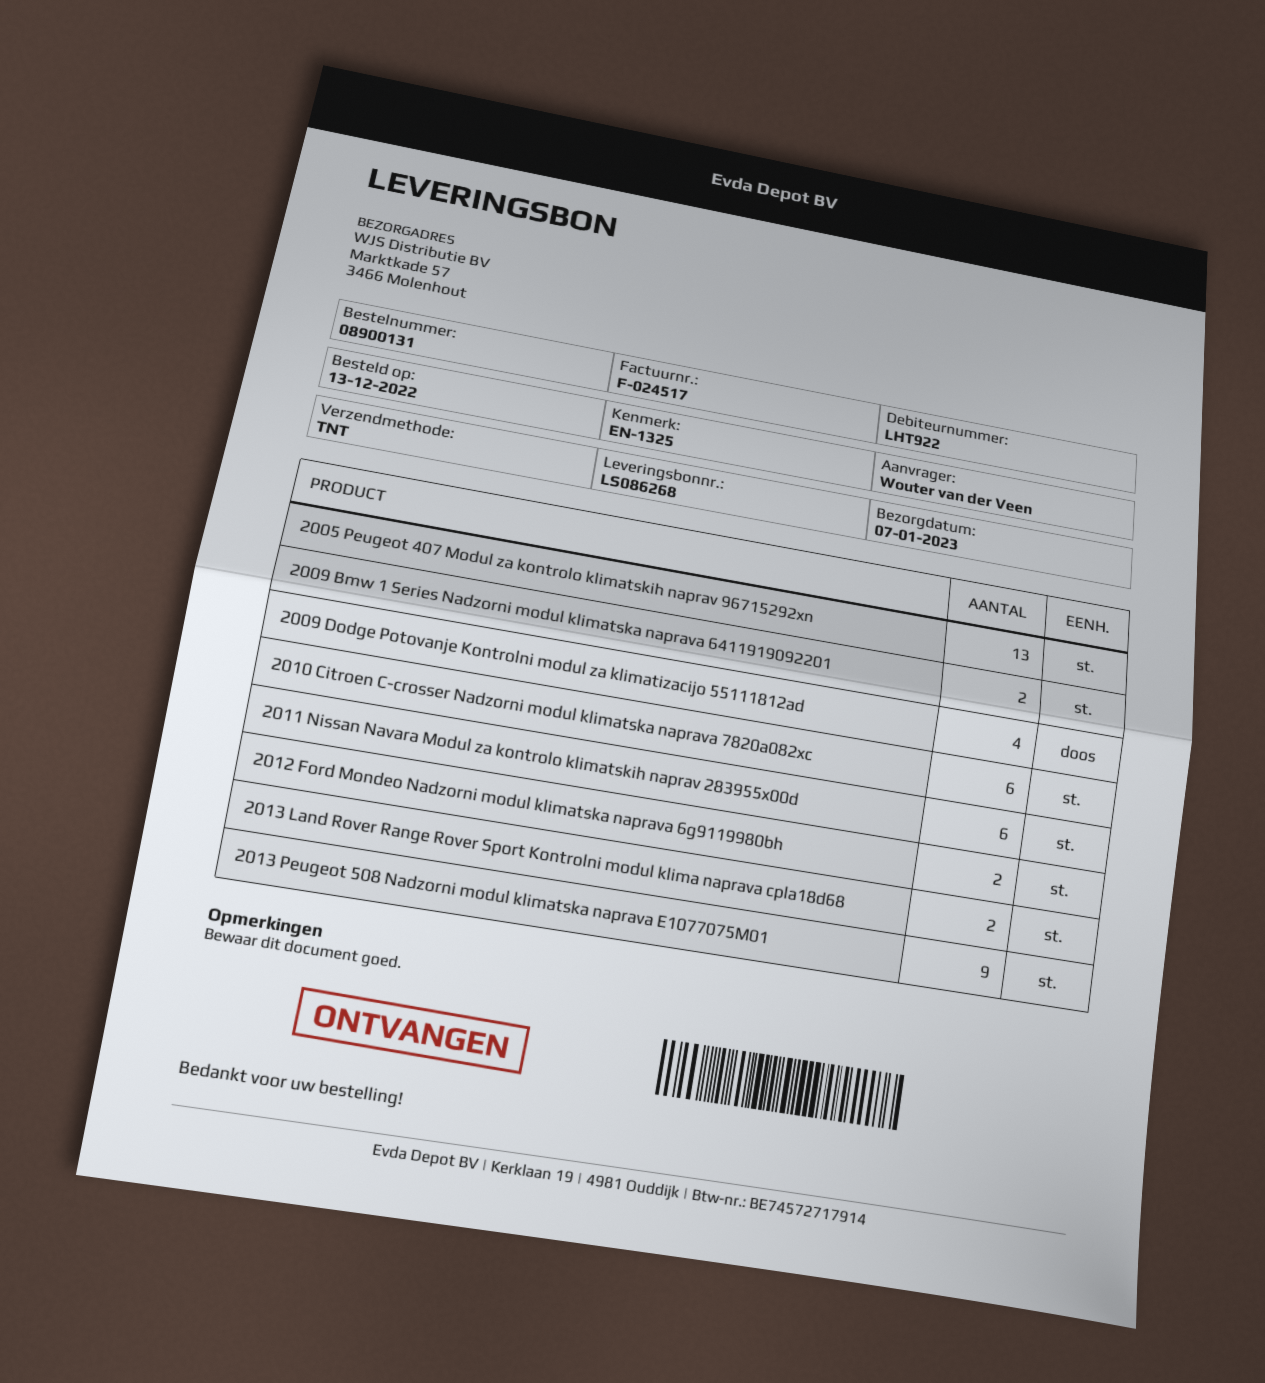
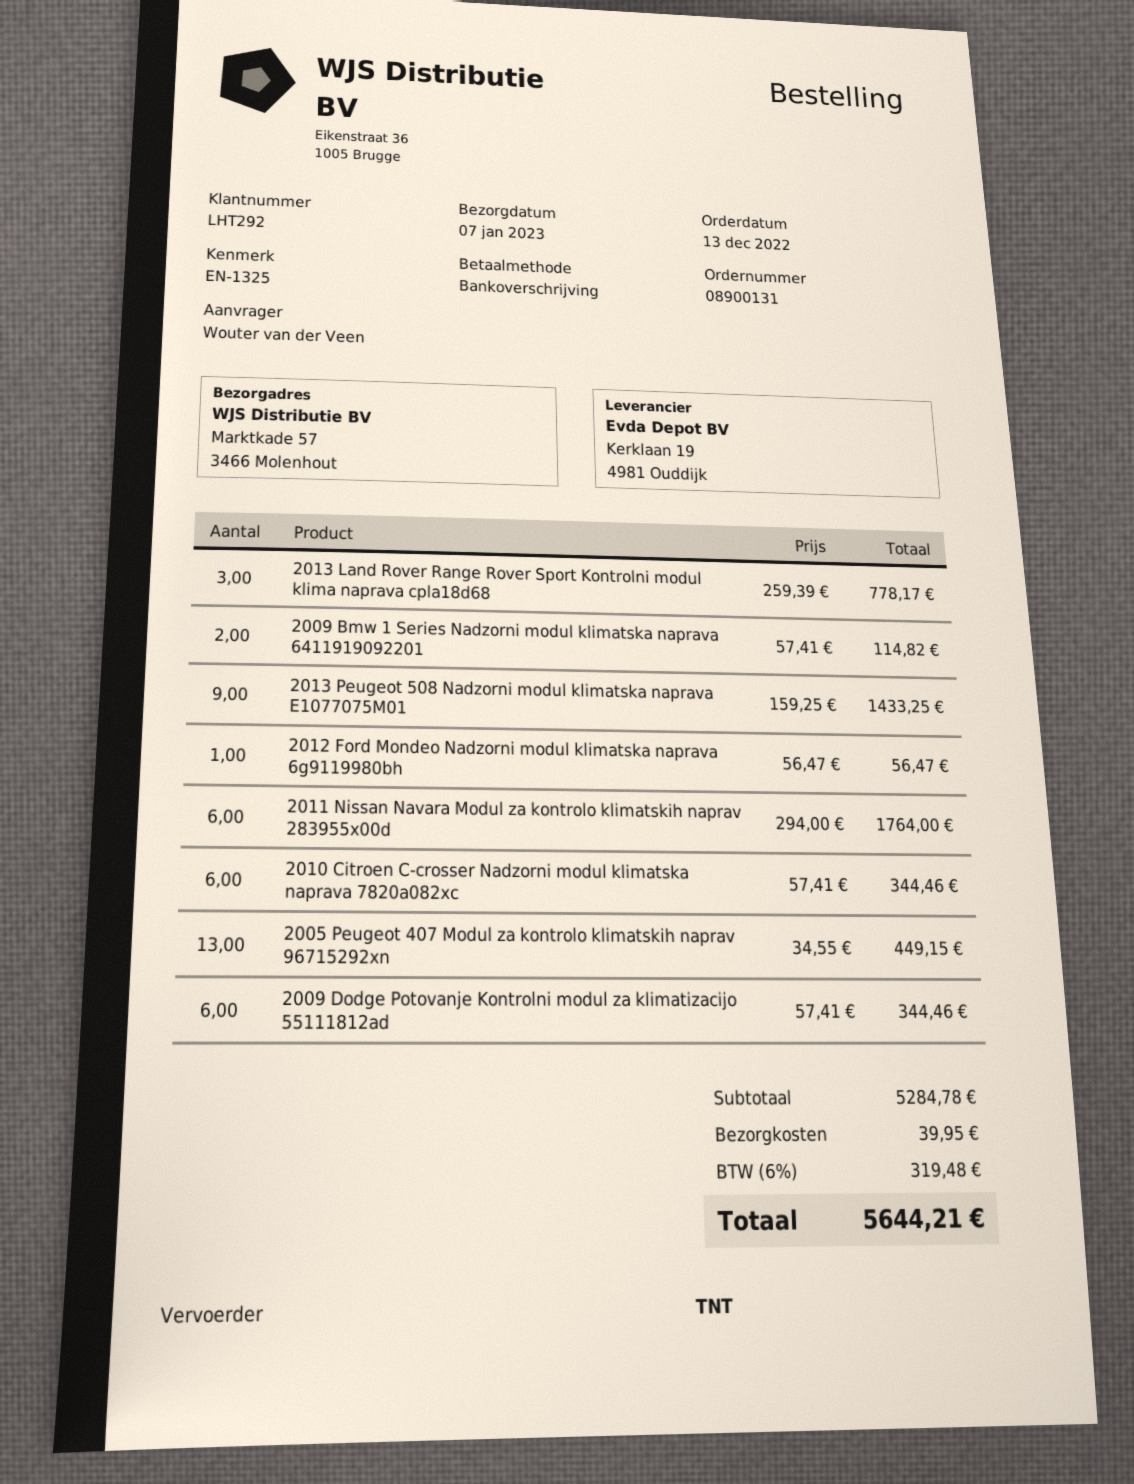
customer number: LHT922 -> LHT292
2009 Dodge Potovanje Kontrolni modul za klimatizacijo 55111812ad: 4 -> 6
2012 Ford Mondeo Nadzorni modul klimatska naprava 6g9119980bh: 2 -> 1
2013 Land Rover Range Rover Sport Kontrolni modul klima naprava cpla18d68: 2 -> 3

